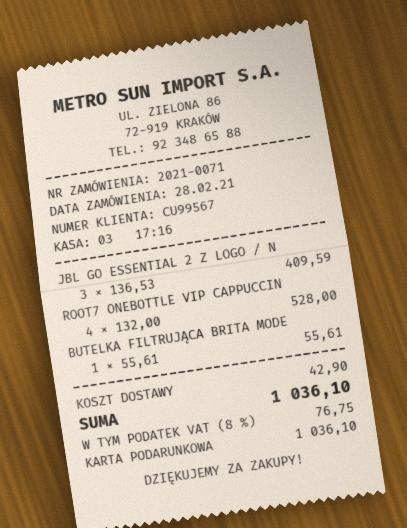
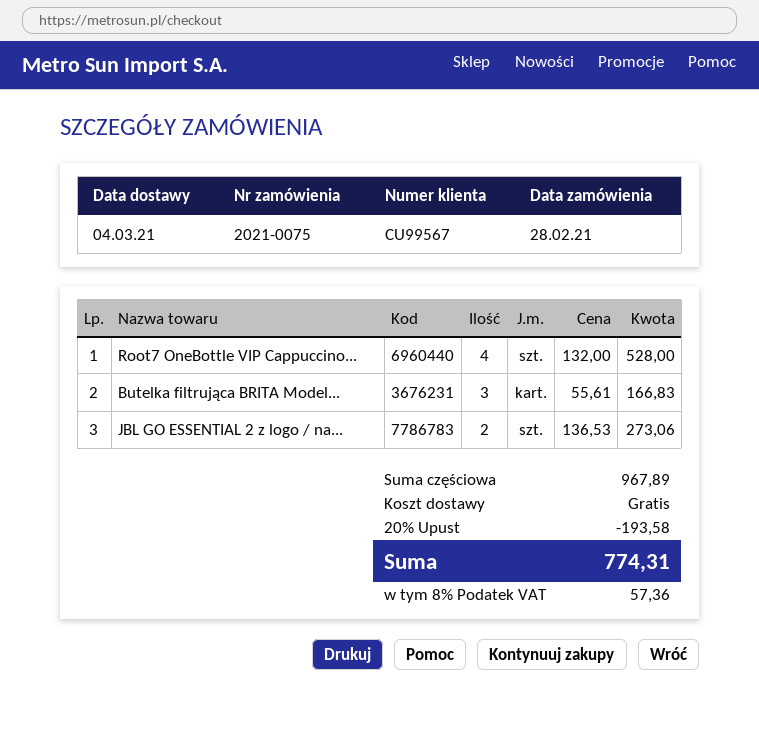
order number: 2021-0071 -> 2021-0075
JBL GO ESSENTIAL 2 Z LOGO / N: 3 x 136.53 = 409.59 -> 2 x 136.53 = 273.06
BUTELKA FILTRUJĄCA BRITA MODE: 1 x 55.61 = 55.61 -> 3 x 55.61 = 166.83
discount: none -> 20% = 193.58
shipping: 42.90 -> 0.00
tax: 8% = 76.75 -> 8% = 57.36
total: 1036.10 -> 774.31

